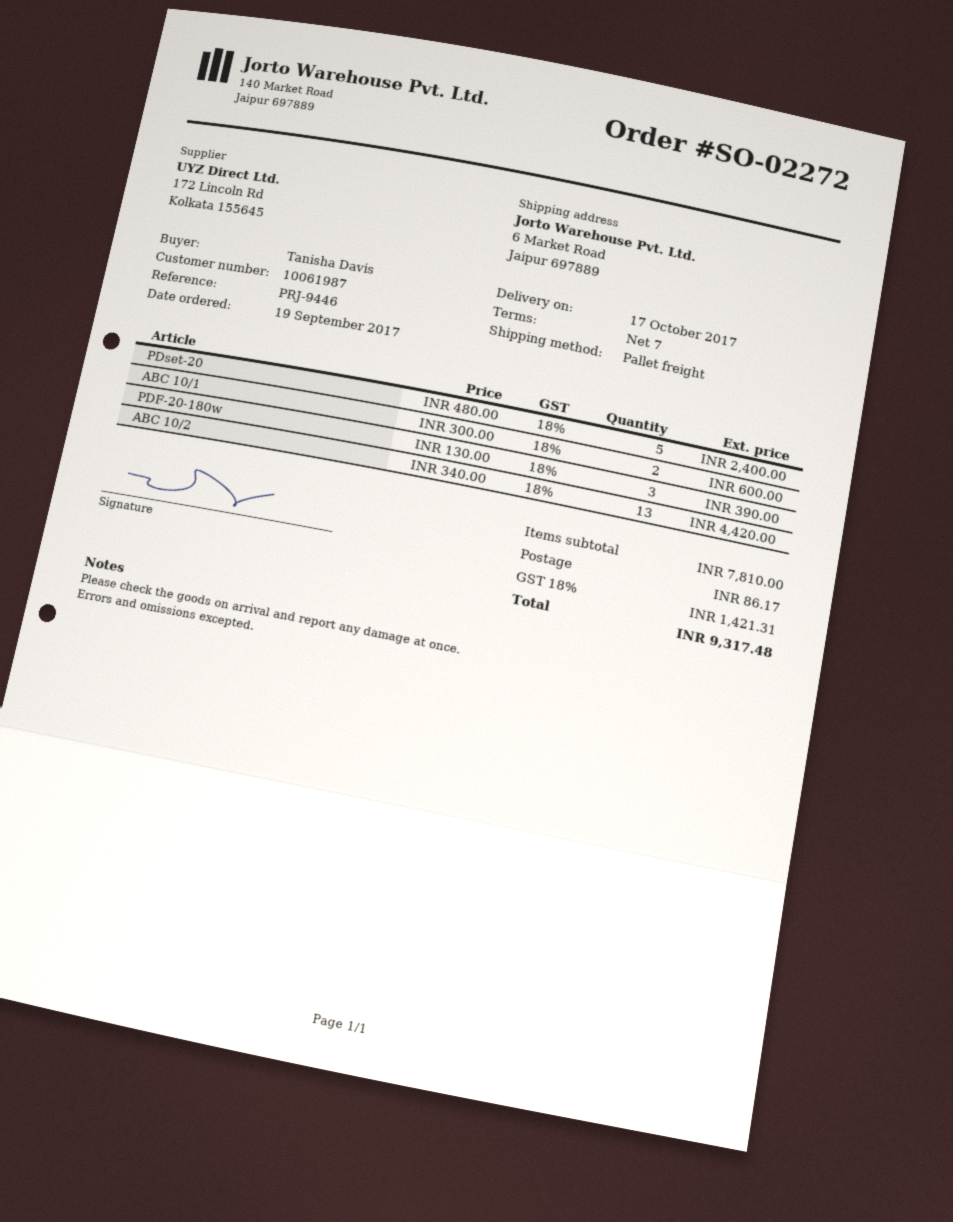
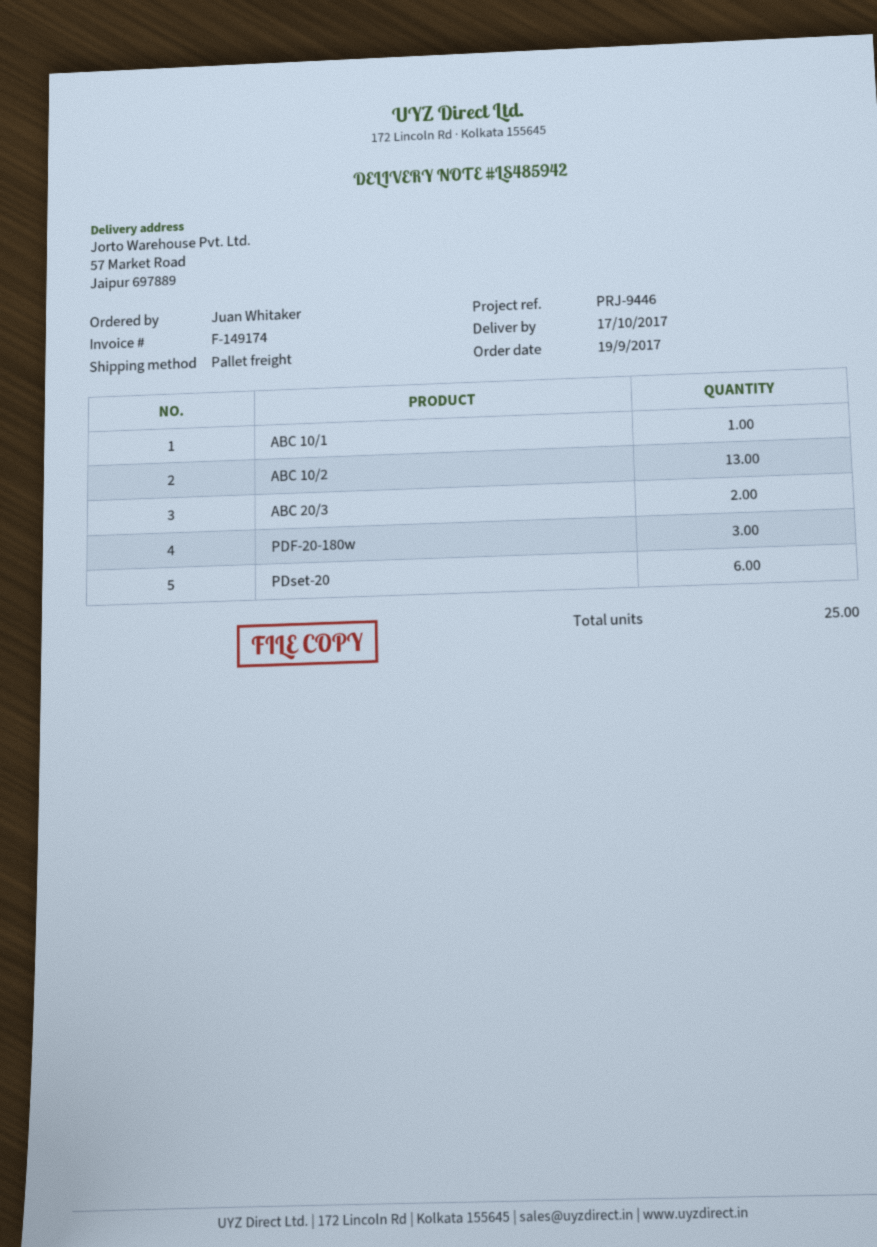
ordered by: Tanisha Davis -> Juan Whitaker
ship to: 6 Market Road, Jaipur 697889 -> 57 Market Road, Jaipur 697889
PDset-20: 5 -> 6
ABC 10/1: 2 -> 1
ABC 20/3: none -> 2

